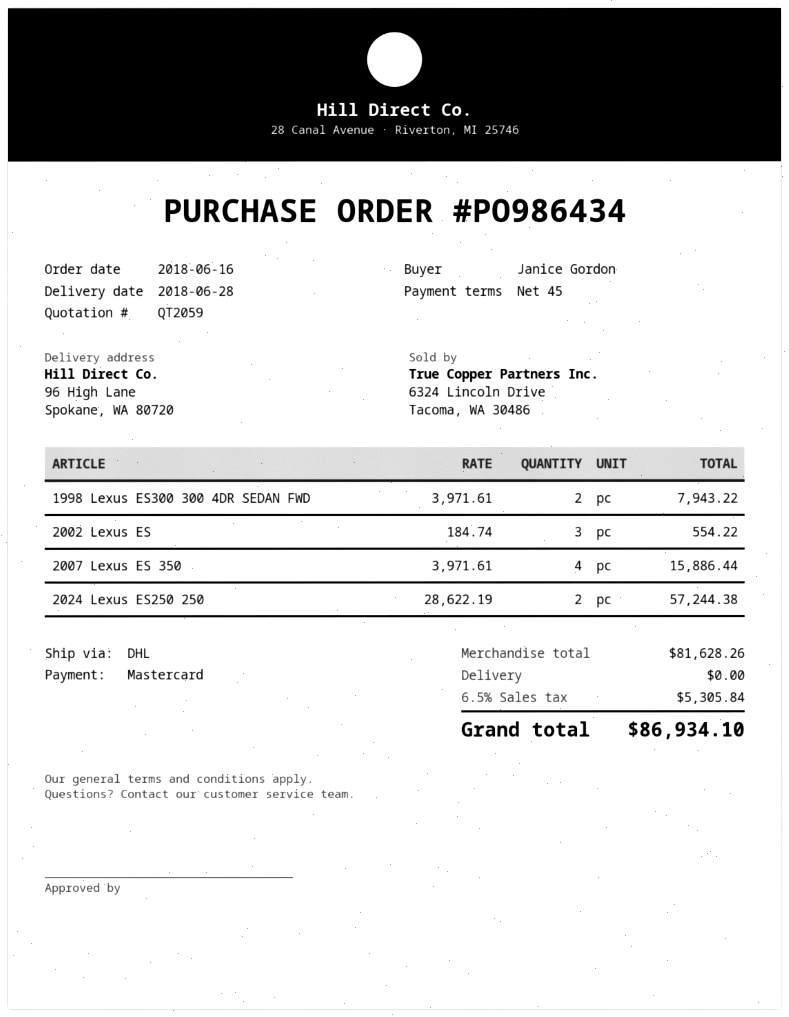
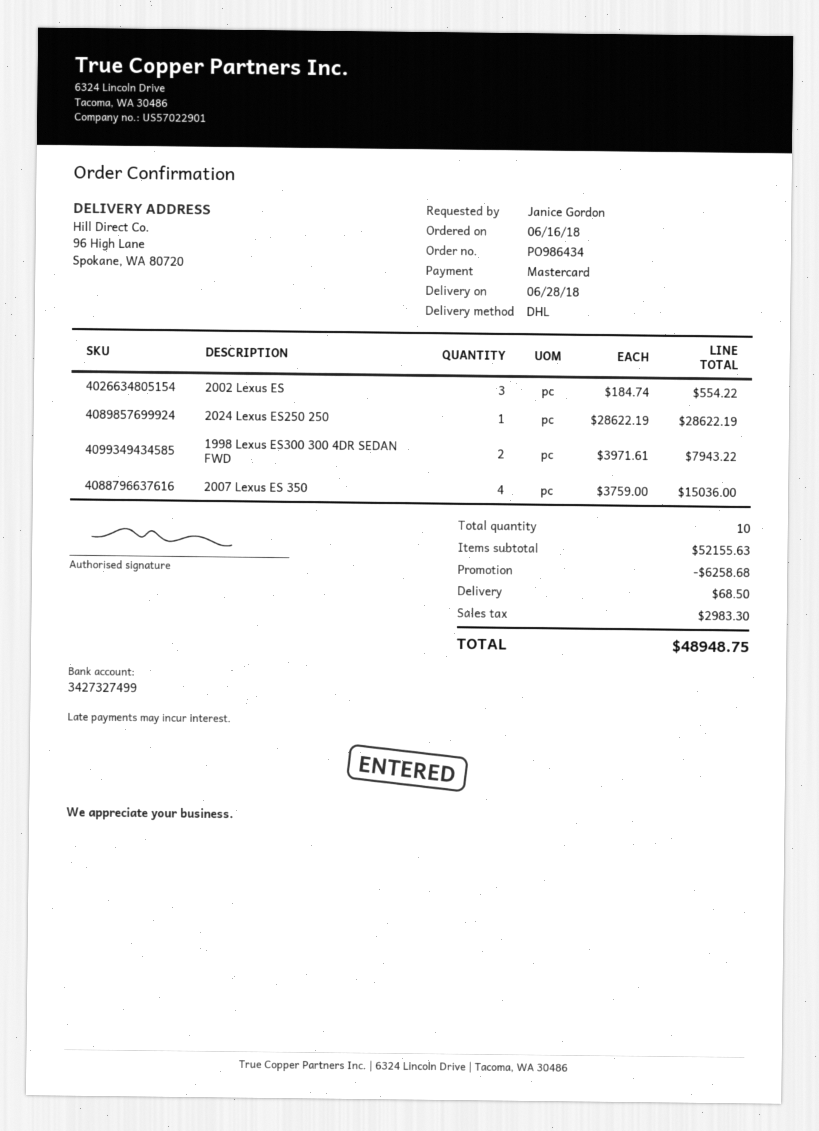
2007 Lexus ES 350: 4 x 3971.61 = 15886.44 -> 4 x 3759.00 = 15036.00
2024 Lexus ES250 250: 2 x 28622.19 = 57244.38 -> 1 x 28622.19 = 28622.19
subtotal: 81628.26 -> 52155.63
discount: none -> 6258.68
shipping: 0.00 -> 68.50
tax: 5305.84 -> 2983.30
total: 86934.10 -> 48948.75

